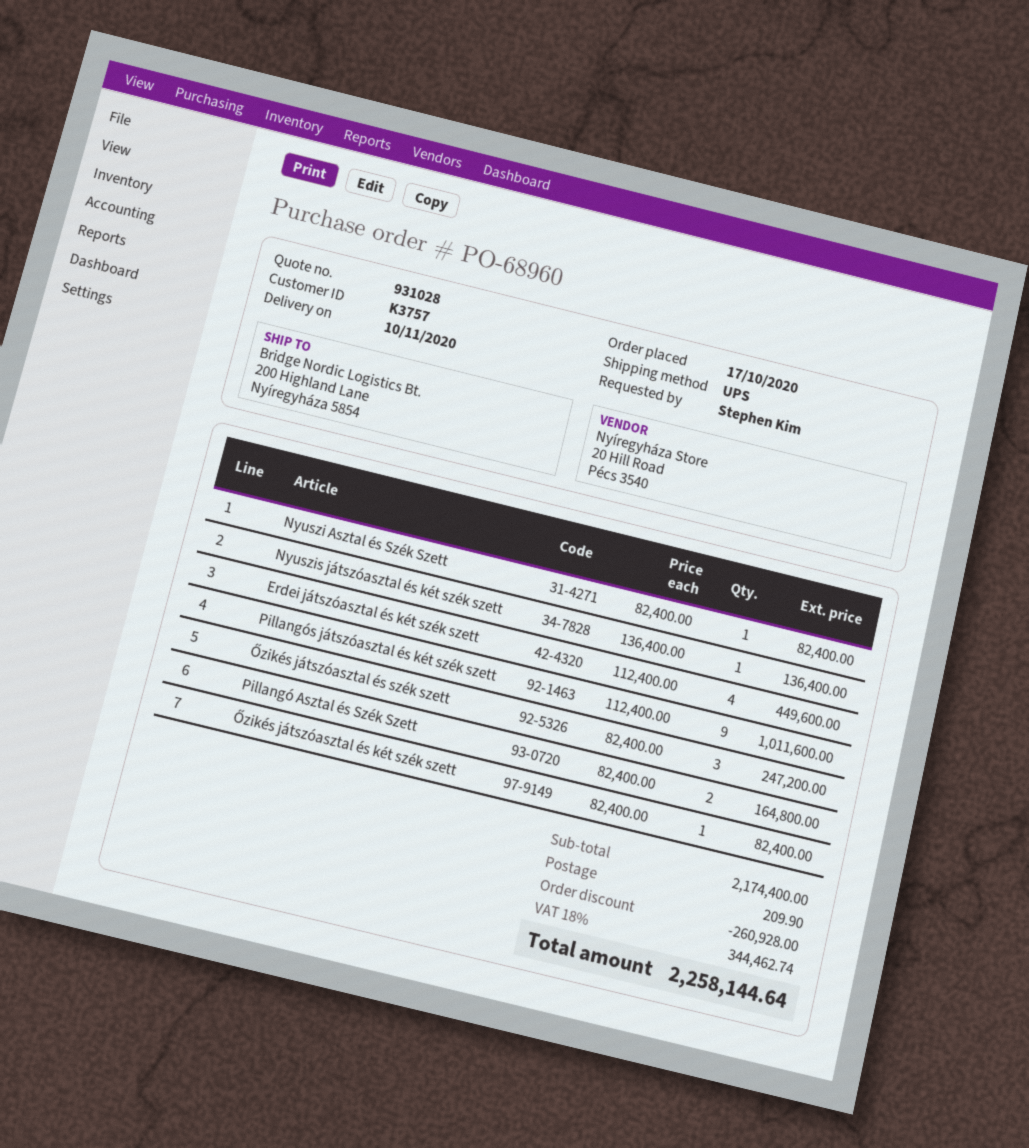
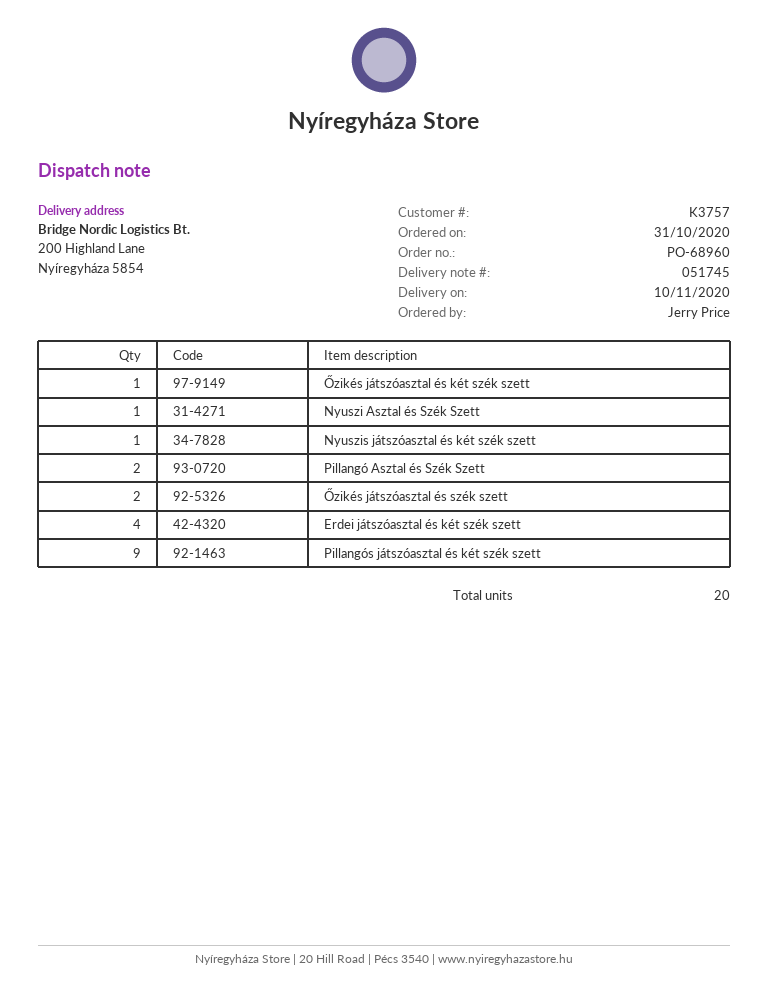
order date: 2020-10-17 -> 2020-10-31
ordered by: Stephen Kim -> Jerry Price
Őzikés játszóasztal és szék szett: 3 -> 2

